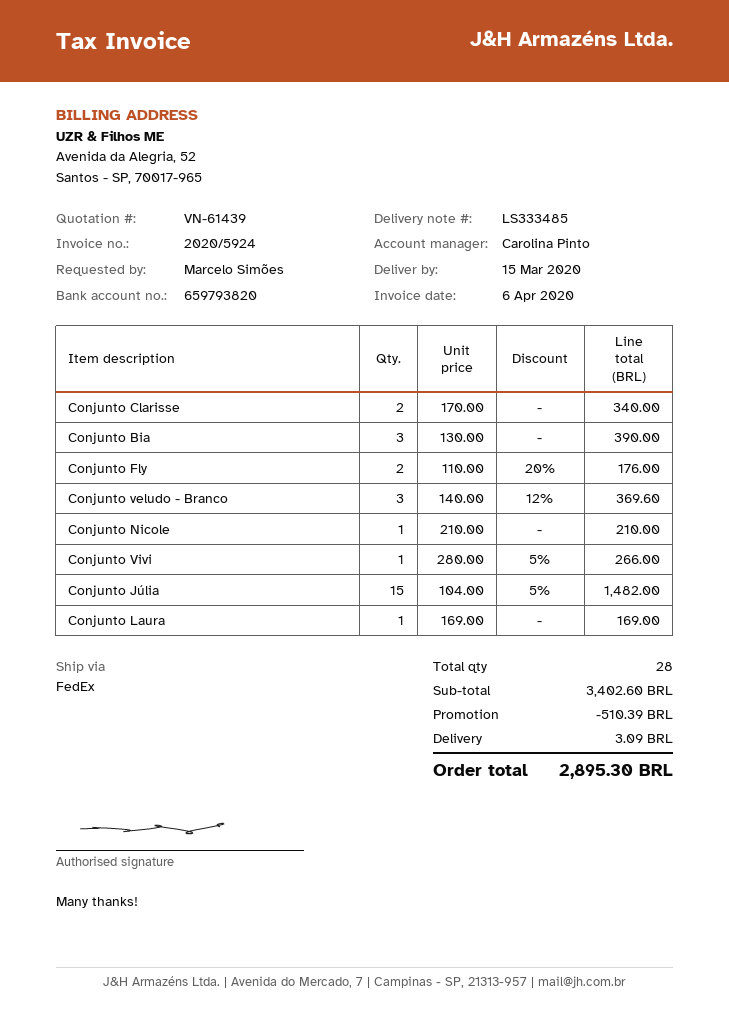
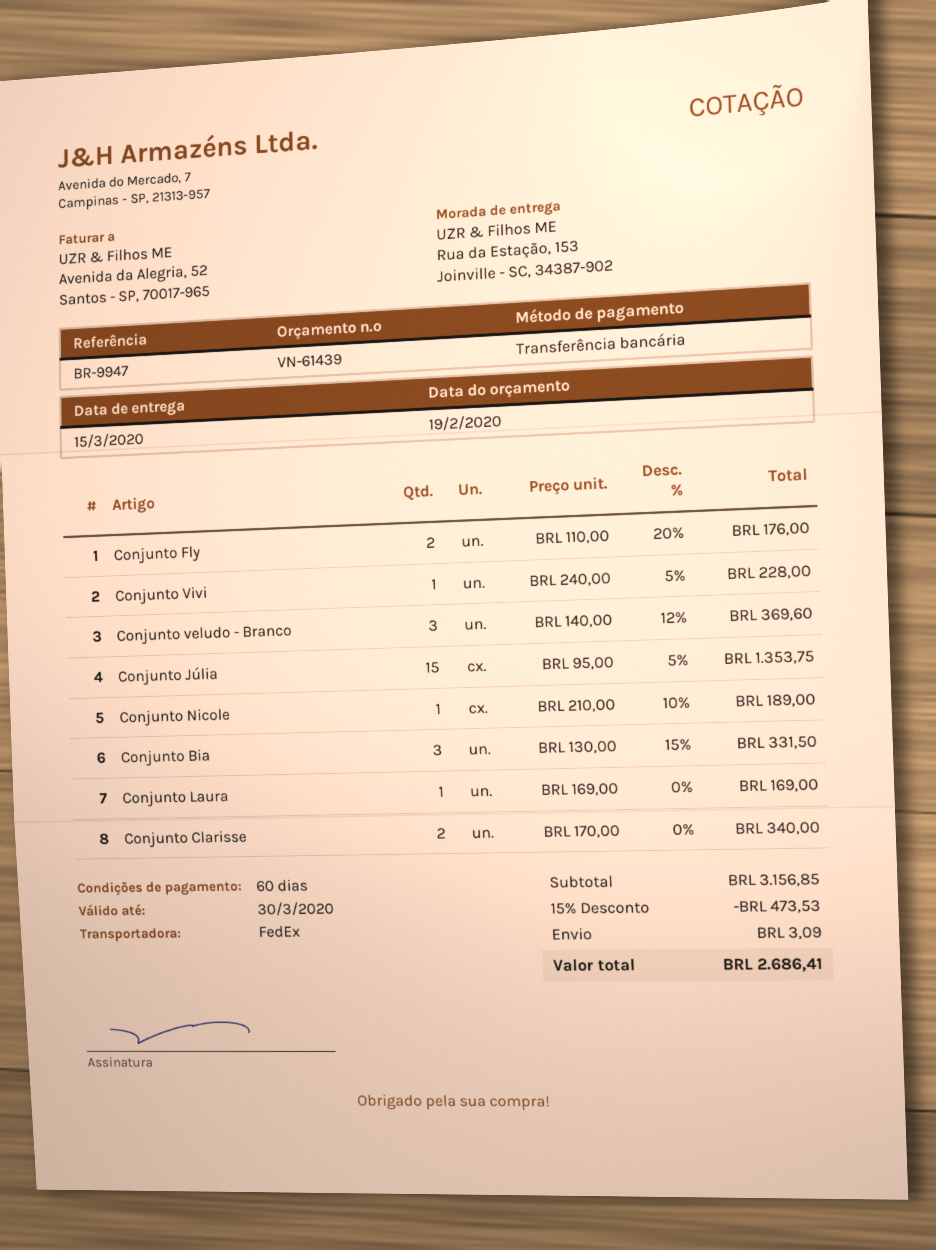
Conjunto Bia: 3 x 130.00 = 390.00 -> 3 x 130.00 - 15% = 331.50
Conjunto Nicole: 1 x 210.00 = 210.00 -> 1 x 210.00 - 10% = 189.00
Conjunto Vivi: 1 x 280.00 - 5% = 266.00 -> 1 x 240.00 - 5% = 228.00
Conjunto Júlia: 15 x 104.00 - 5% = 1482.00 -> 15 x 95.00 - 5% = 1353.75
subtotal: 3402.60 -> 3156.85
discount: 510.39 -> 473.53
total: 2895.30 -> 2686.41

